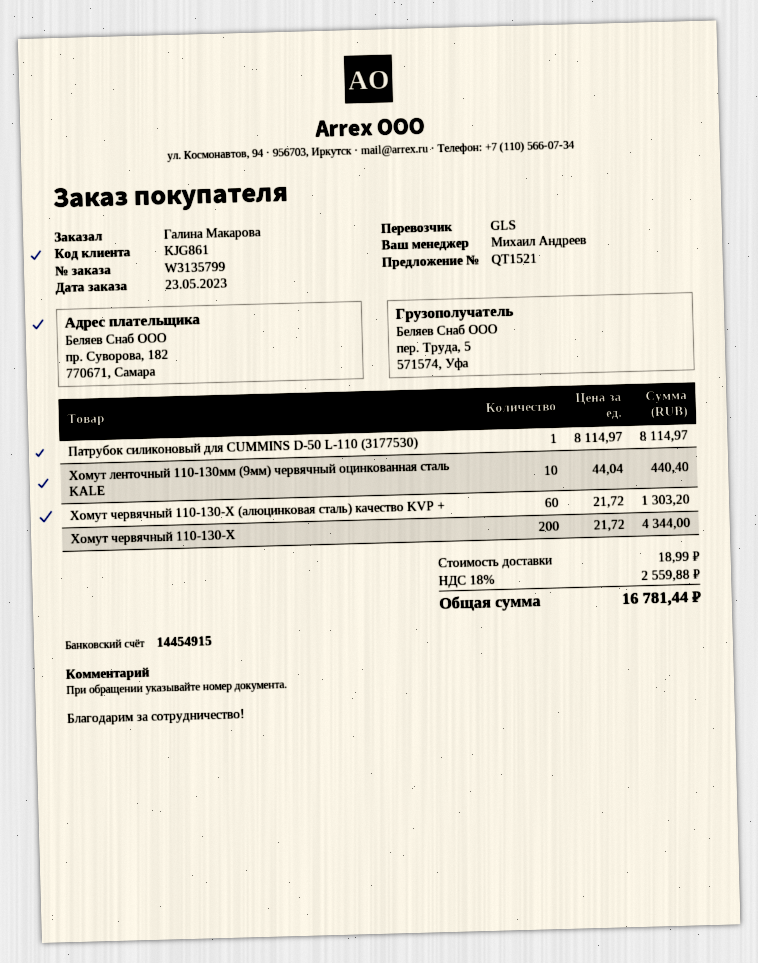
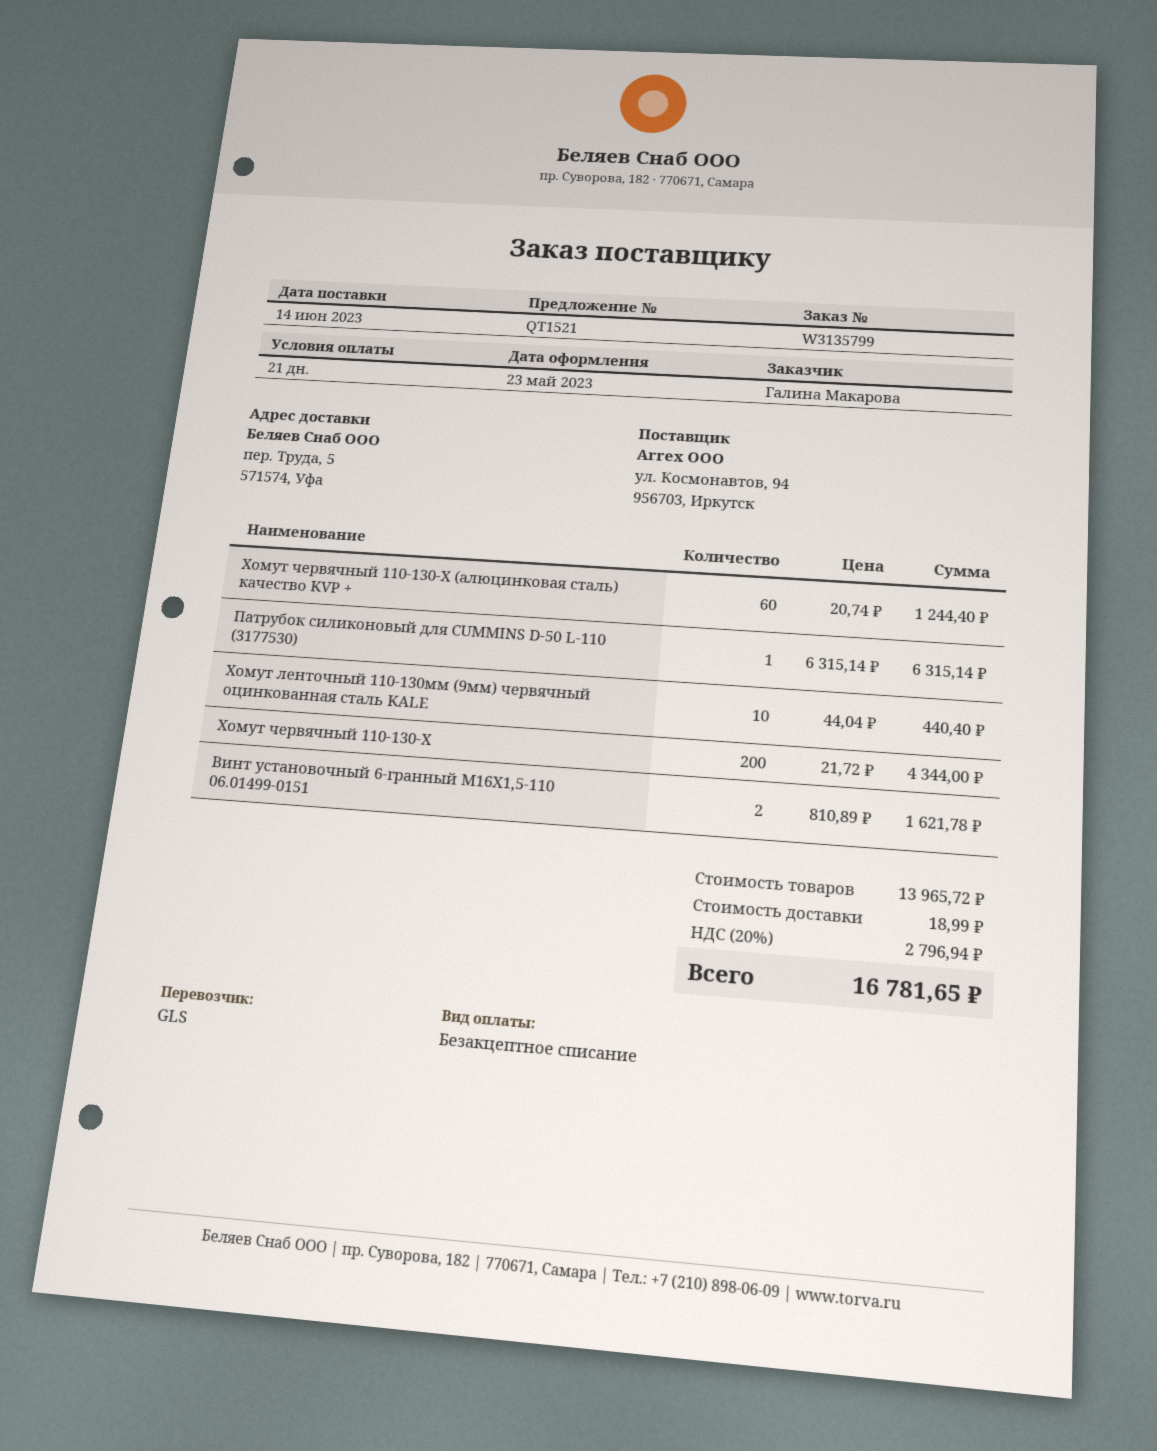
Патрубок силиконовый для CUMMINS D-50 L-110 (3177530): 1 x 8114.97 = 8114.97 -> 1 x 6315.14 = 6315.14
Хомут червячный 110-130-Х (алюцинковая сталь) качество KVP +: 60 x 21.72 = 1303.20 -> 60 x 20.74 = 1244.40
Винт установочный 6-гранный М16Х1,5-110 06.01499-0151: none -> 2 x 810.89 = 1621.78
tax: 18% = 2559.88 -> 20% = 2796.94
total: 16781.44 -> 16781.65

